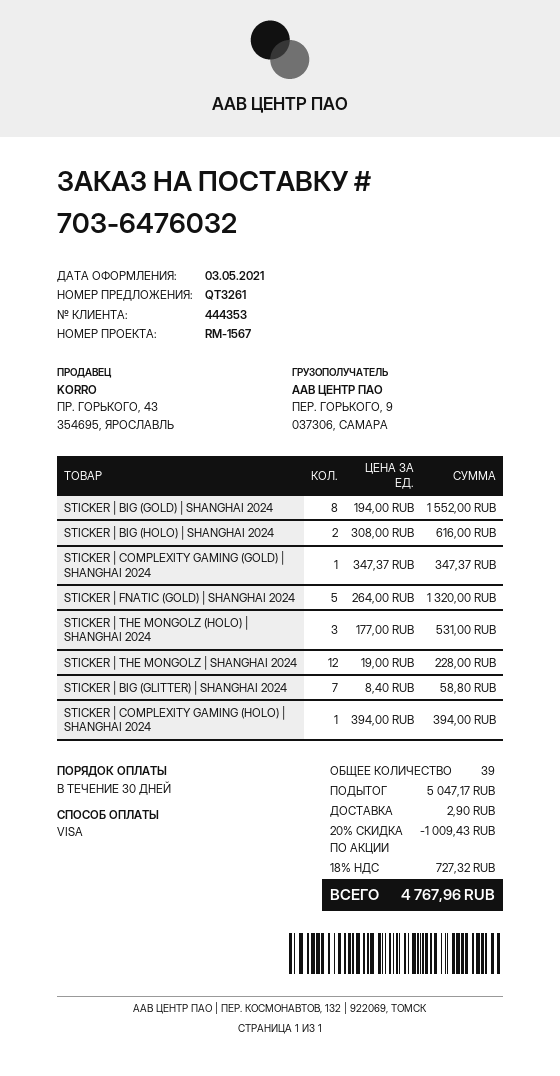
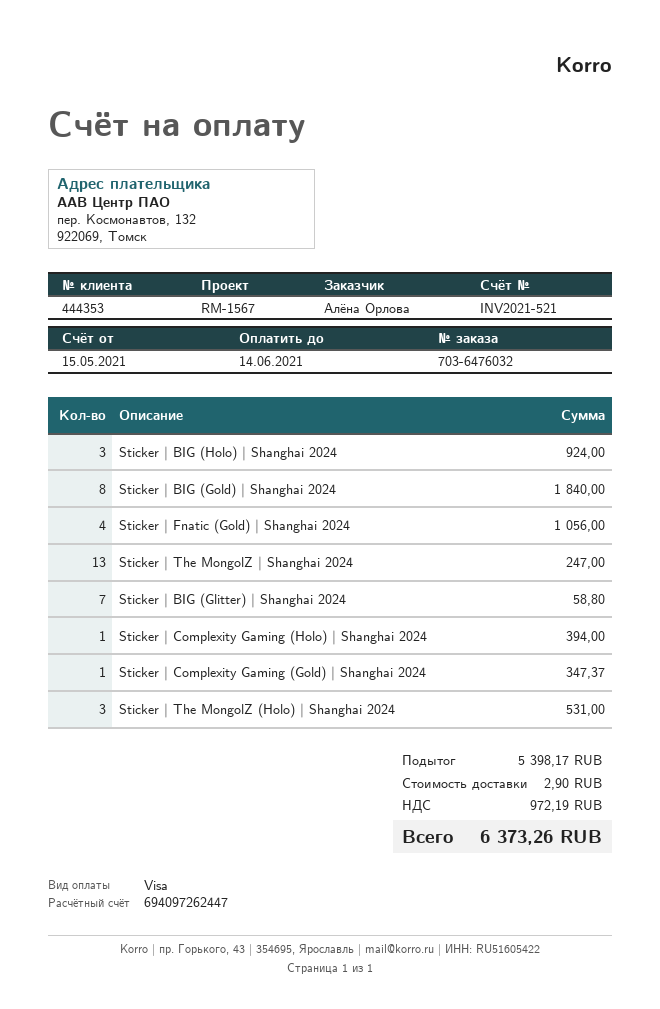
STICKER | BIG (GOLD) | SHANGHAI 2024: 8 for 1552.00 -> 8 for 1840.00
STICKER | BIG (HOLO) | SHANGHAI 2024: 2 for 616.00 -> 3 for 924.00
STICKER | FNATIC (GOLD) | SHANGHAI 2024: 5 for 1320.00 -> 4 for 1056.00
STICKER | THE MONGOLZ | SHANGHAI 2024: 12 for 228.00 -> 13 for 247.00
subtotal: 5047.17 -> 5398.17
discount: 20% = 1009.43 -> none
tax: 727.32 -> 972.19
total: 4767.96 -> 6373.26

